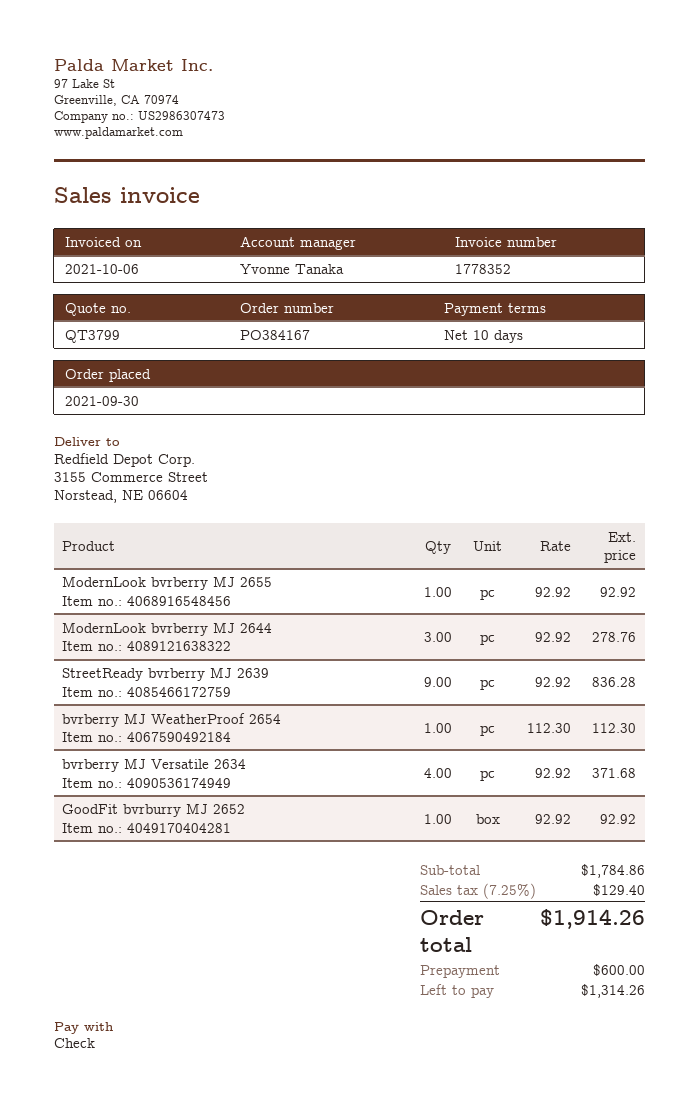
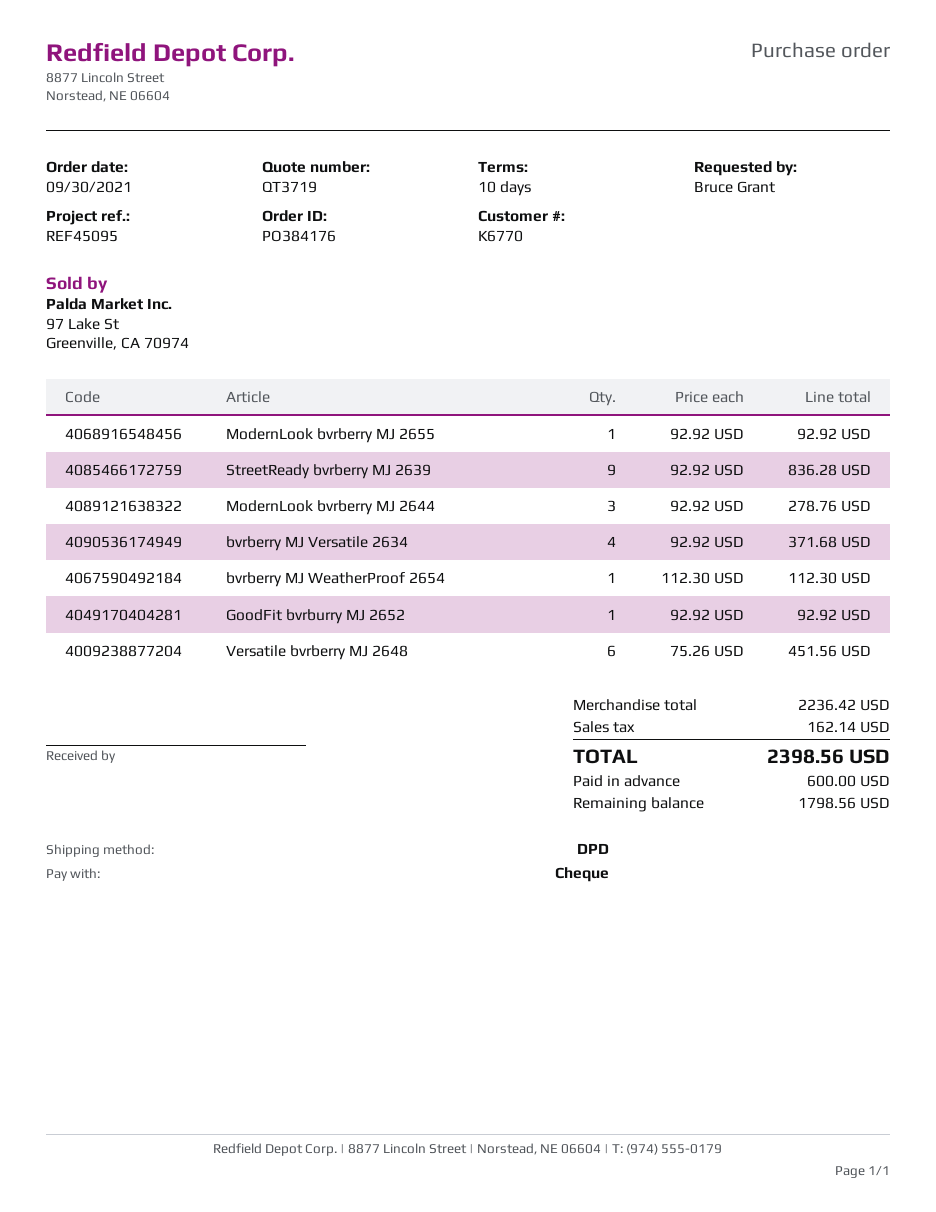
quote number: QT3799 -> QT3719
order number: PO384167 -> PO384176
Versatile bvrberry MJ 2648: none -> 6 x 75.26 = 451.56
subtotal: 1784.86 -> 2236.42
tax: 129.40 -> 162.14
total: 1914.26 -> 2398.56
balance: 1314.26 -> 1798.56

